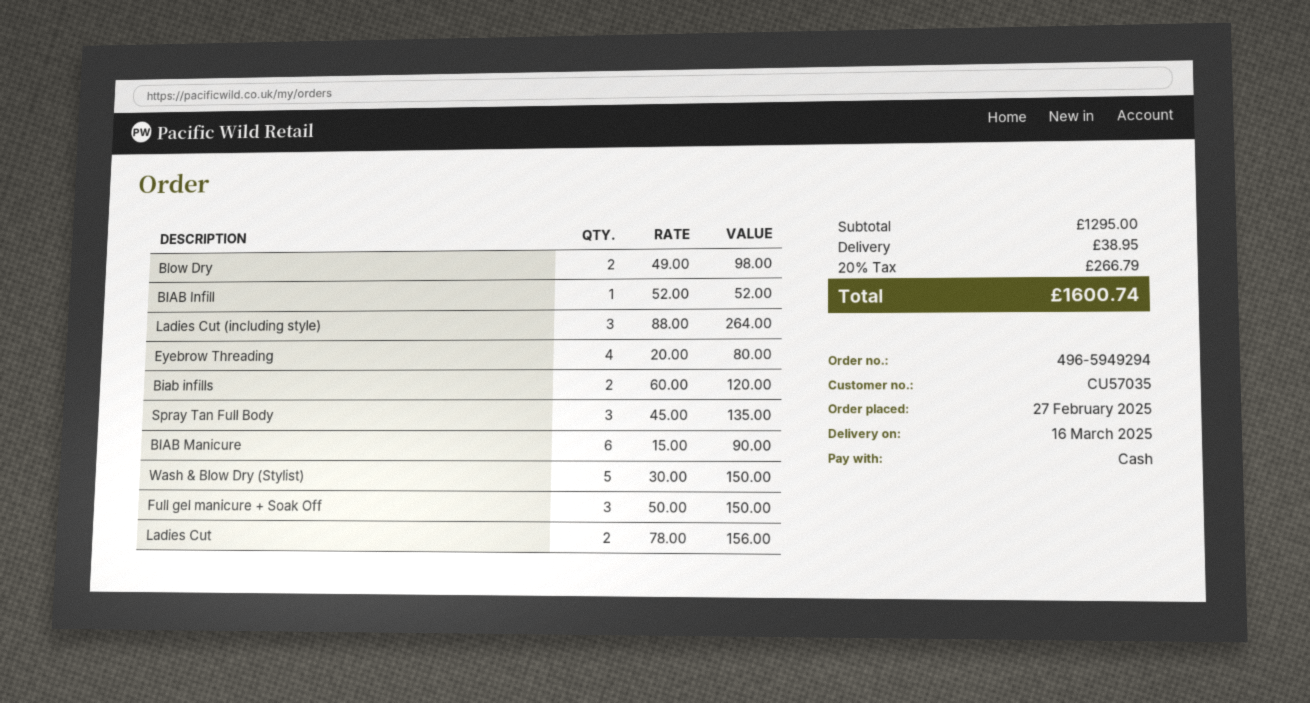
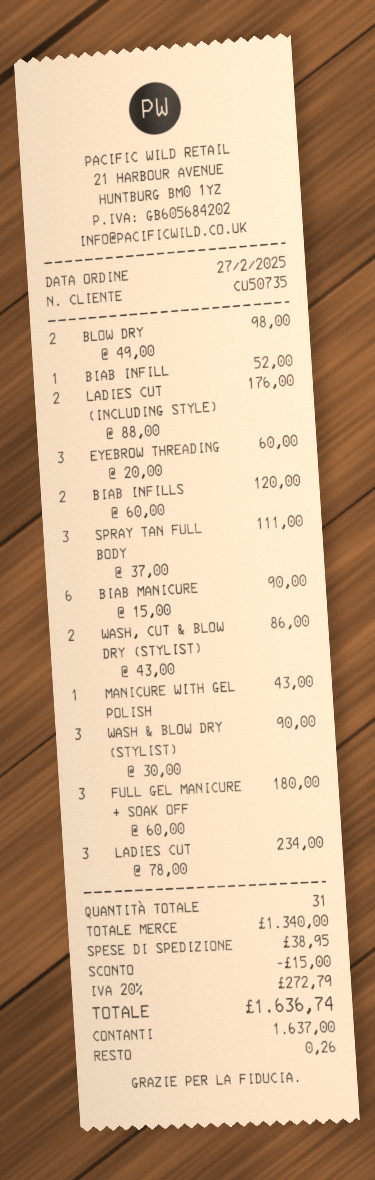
customer number: CU57035 -> CU50735
Ladies Cut (including style): 3 x 88.00 = 264.00 -> 2 x 88.00 = 176.00
Eyebrow Threading: 4 x 20.00 = 80.00 -> 3 x 20.00 = 60.00
Spray Tan Full Body: 3 x 45.00 = 135.00 -> 3 x 37.00 = 111.00
Wash & Blow Dry (Stylist): 5 x 30.00 = 150.00 -> 3 x 30.00 = 90.00
Full gel manicure + Soak Off: 3 x 50.00 = 150.00 -> 3 x 60.00 = 180.00
Ladies Cut: 2 x 78.00 = 156.00 -> 3 x 78.00 = 234.00
WASH, CUT & BLOW DRY (STYLIST): none -> 2 x 43.00 = 86.00
MANICURE WITH GEL POLISH: none -> 1 x 43.00 = 43.00
subtotal: 1295.00 -> 1340.00
discount: none -> 15.00
tax: 20% = 266.79 -> 20% = 272.79
total: 1600.74 -> 1636.74

